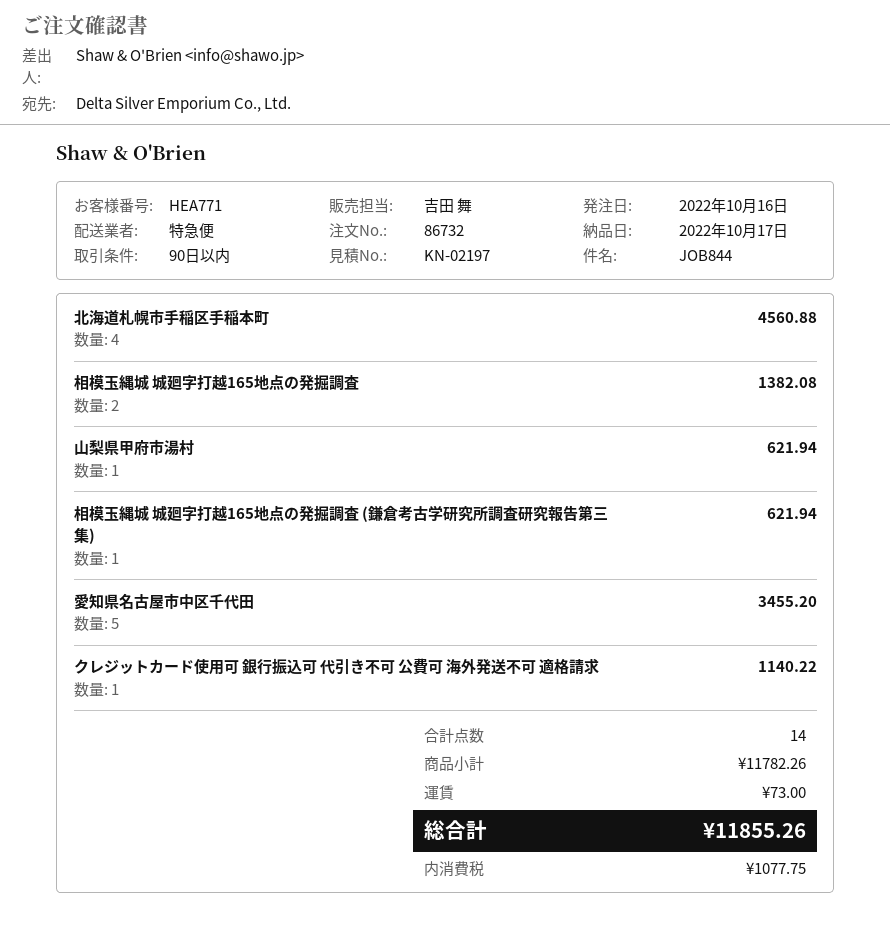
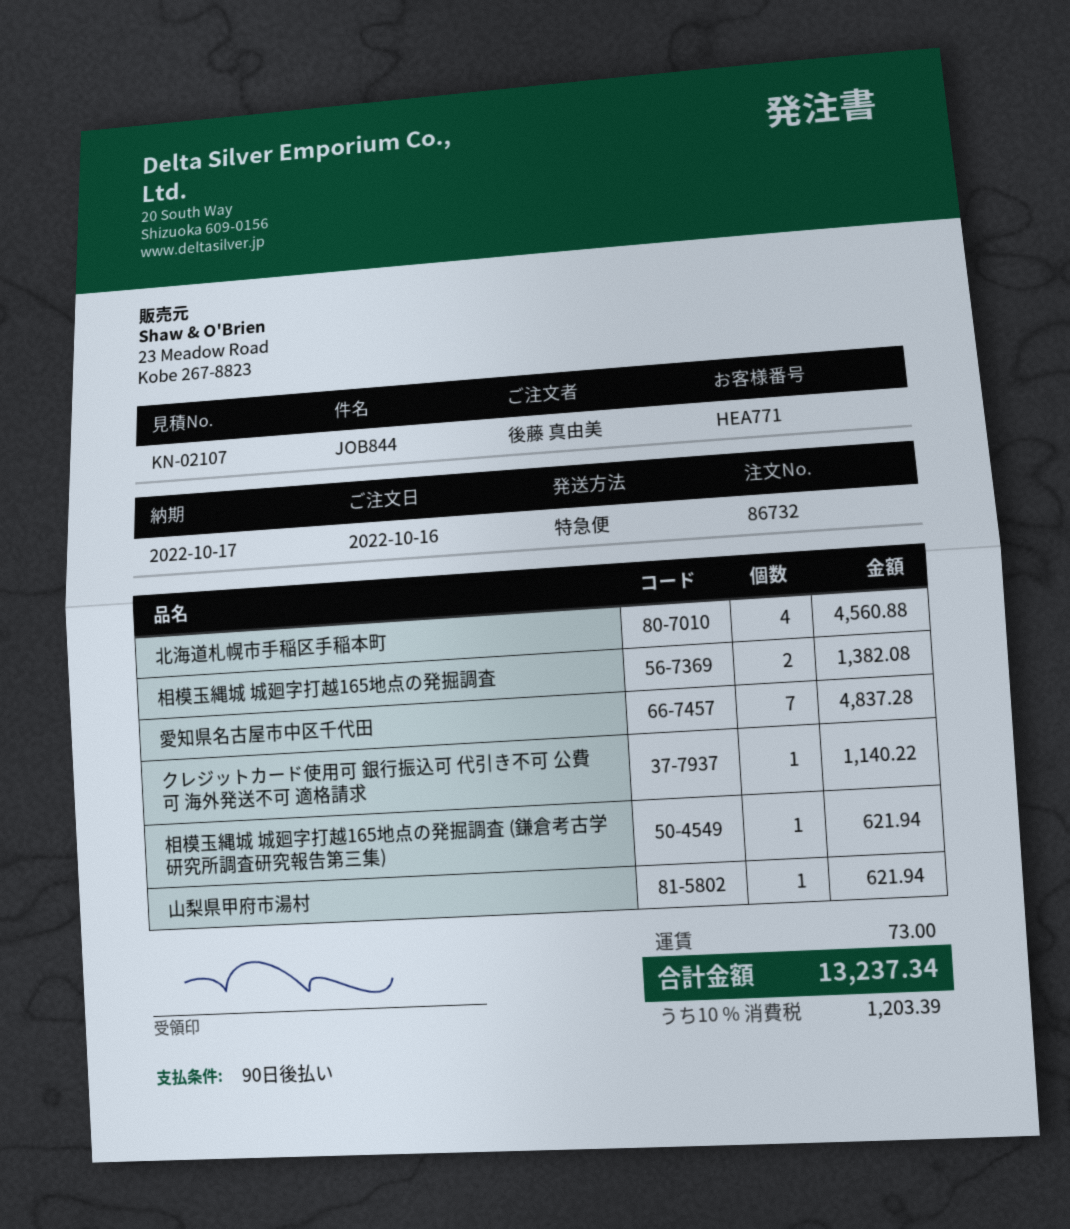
quote number: KN-02197 -> KN-02107
愛知県名古屋市中区千代田: 5 for 3455.20 -> 7 for 4837.28
tax: 1077.75 -> 1203.39
total: 11855.26 -> 13237.34

